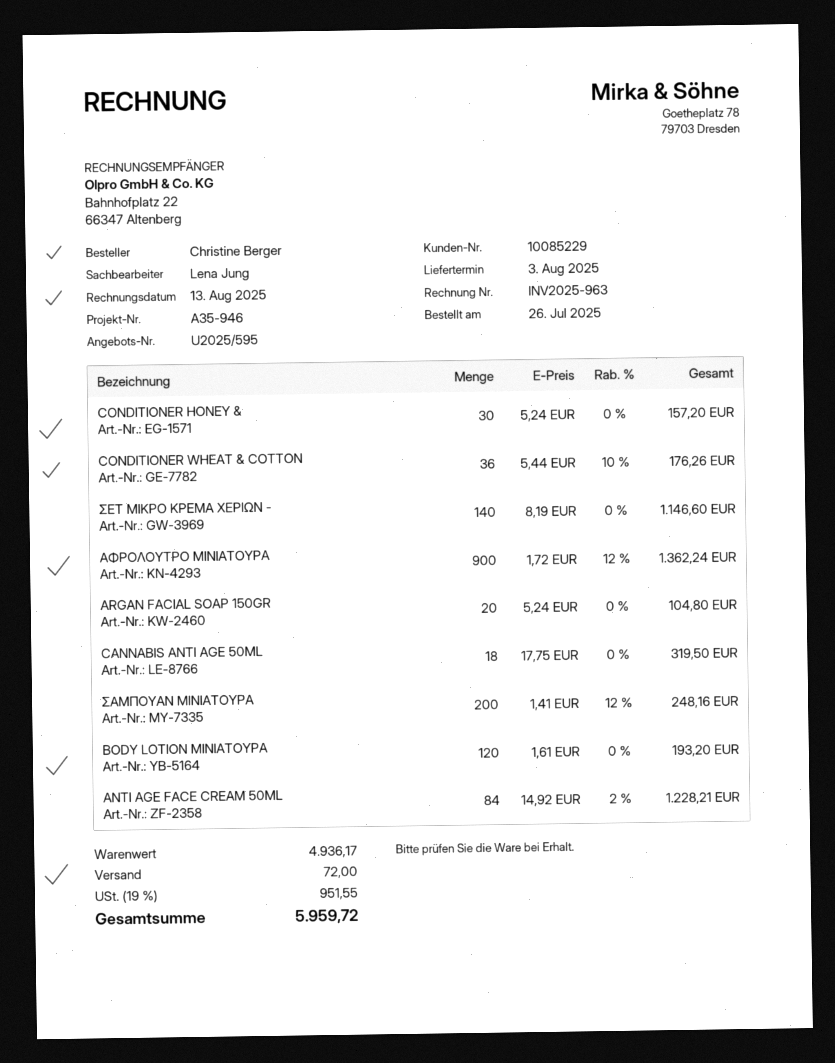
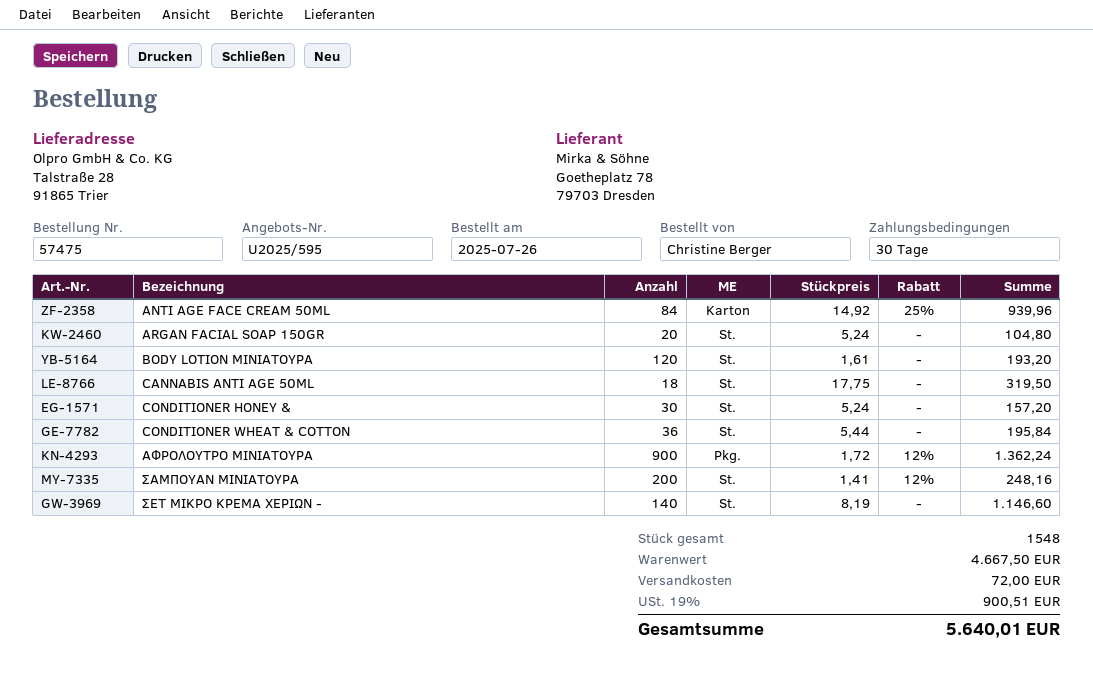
CONDITIONER WHEAT & COTTON: 36 x 5.44 - 10% = 176.26 -> 36 x 5.44 = 195.84
ANTI AGE FACE CREAM 50ML: 84 x 14.92 - 2% = 1228.21 -> 84 x 14.92 - 25% = 939.96
subtotal: 4936.17 -> 4667.50
tax: 19% = 951.55 -> 19% = 900.51
total: 5959.72 -> 5640.01

